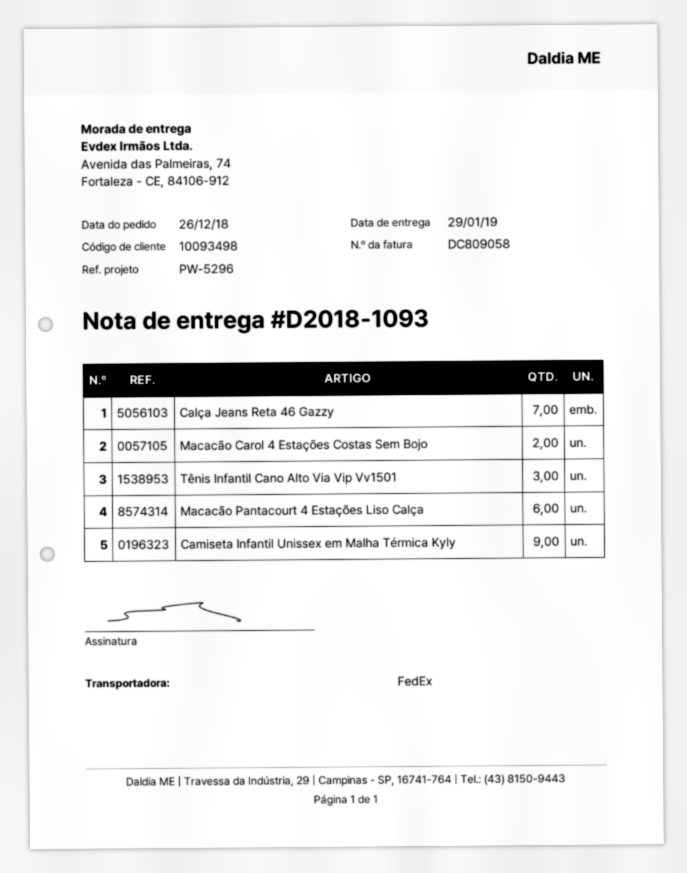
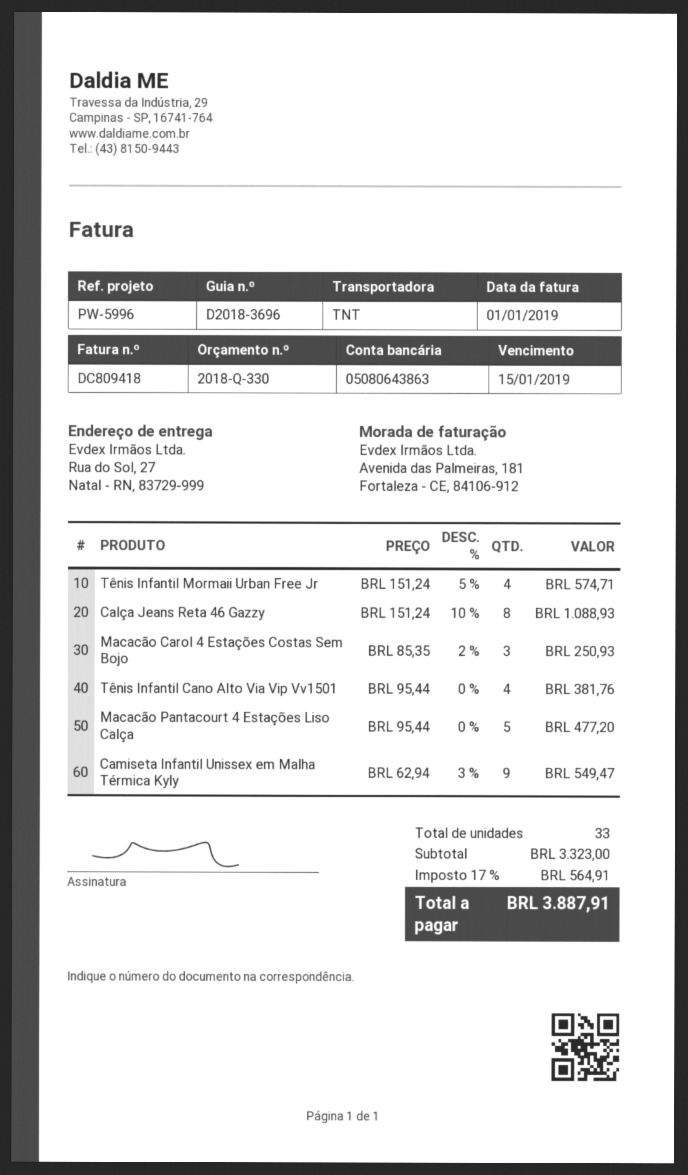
delivery note number: D2018-1093 -> D2018-3696
invoice number: DC809058 -> DC809418
reference: PW-5296 -> PW-5996
shipping method: FedEx -> TNT
ship to: Avenida das Palmeiras, 74, Fortaleza - CE, 84106-912 -> Rua do Sol, 27, Natal - RN, 83729-999
Calça Jeans Reta 46 Gazzy: 7 -> 8
Macacão Carol 4 Estações Costas Sem Bojo: 2 -> 3
Tênis Infantil Cano Alto Via Vip Vv1501: 3 -> 4
Macacão Pantacourt 4 Estações Liso Calça: 6 -> 5
Tênis Infantil Mormaii Urban Free Jr: none -> 4

